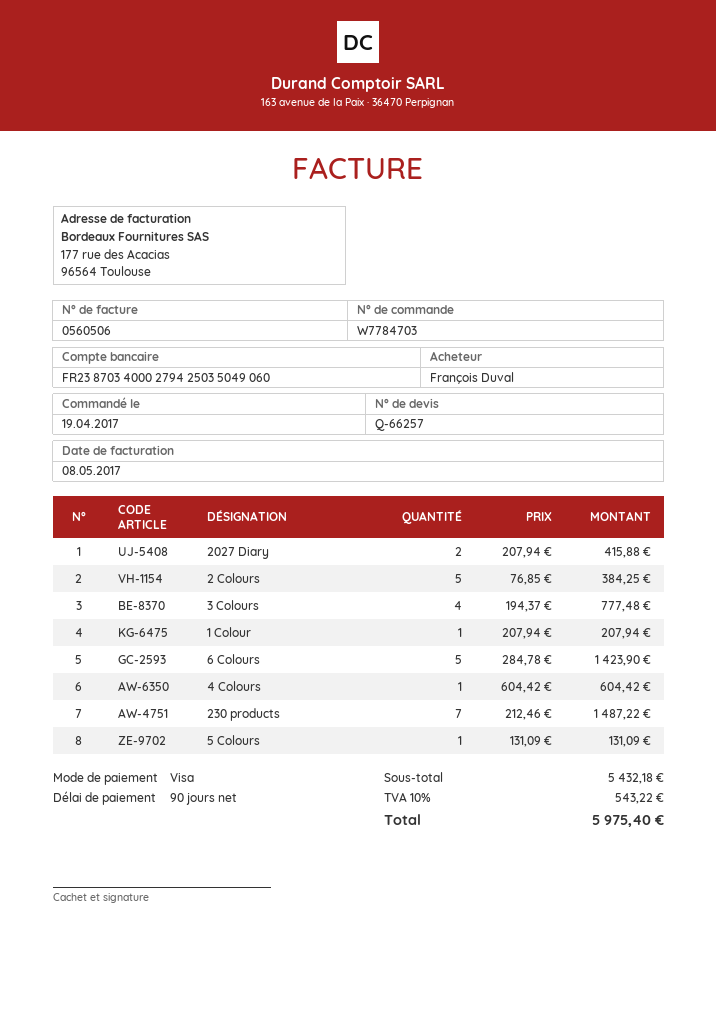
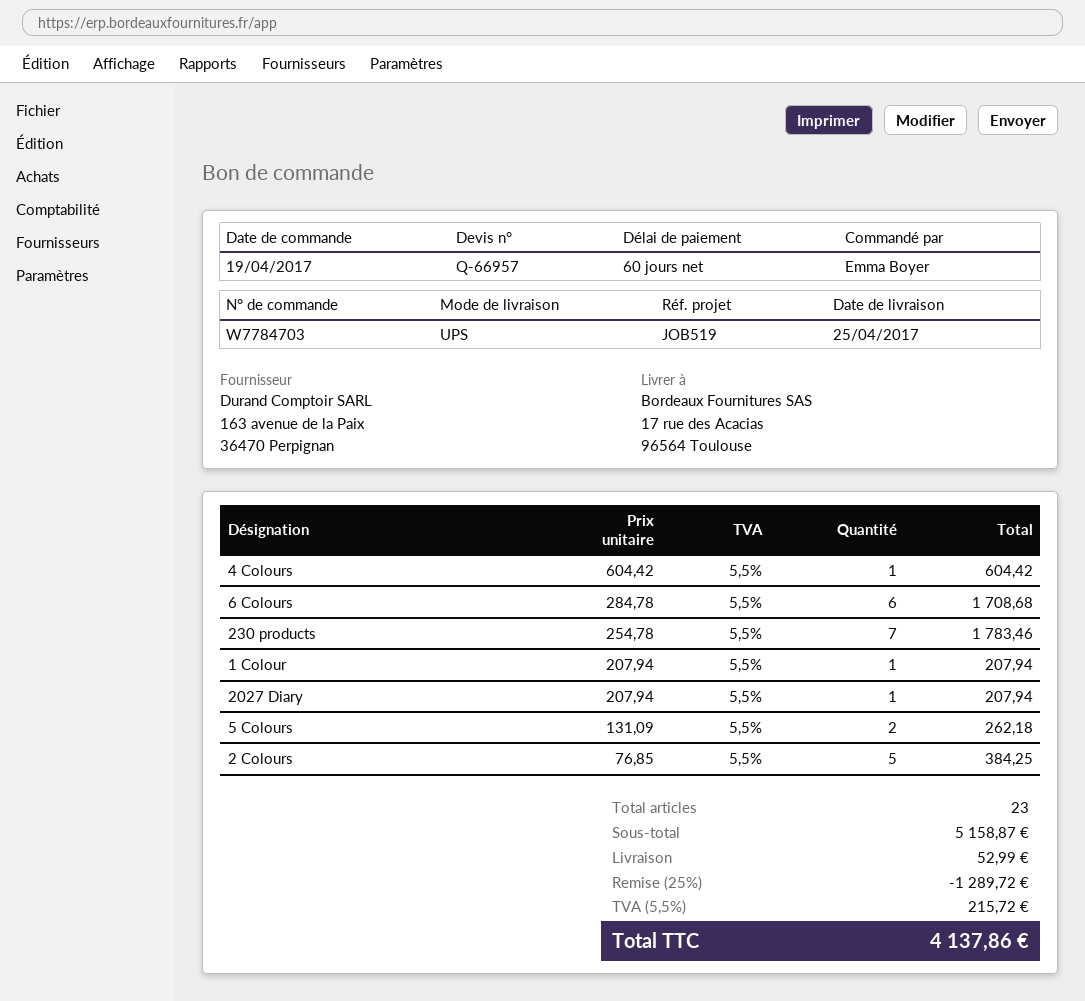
quote number: Q-66257 -> Q-66957
payment terms: 90 days -> 60 days
ordered by: François Duval -> Emma Boyer
2027 Diary: 2 x 207.94 = 415.88 -> 1 x 207.94 = 207.94
3 Colours: 4 x 194.37 = 777.48 -> none
6 Colours: 5 x 284.78 = 1423.90 -> 6 x 284.78 = 1708.68
230 products: 7 x 212.46 = 1487.22 -> 7 x 254.78 = 1783.46
5 Colours: 1 x 131.09 = 131.09 -> 2 x 131.09 = 262.18
subtotal: 5432.18 -> 5158.87
discount: none -> 25% = 1289.72
shipping: none -> 52.99
tax: 10% = 543.22 -> 5.5% = 215.72
total: 5975.40 -> 4137.86

